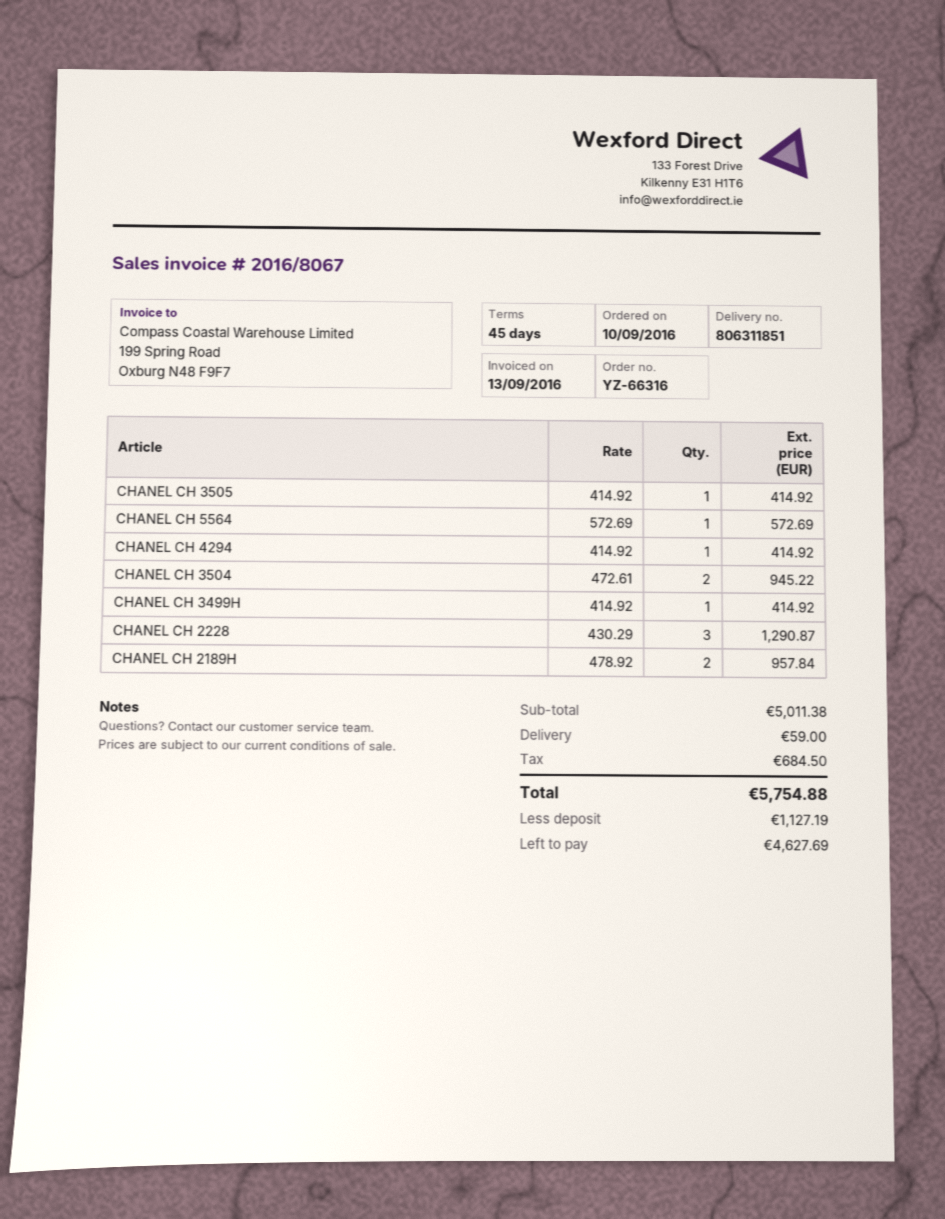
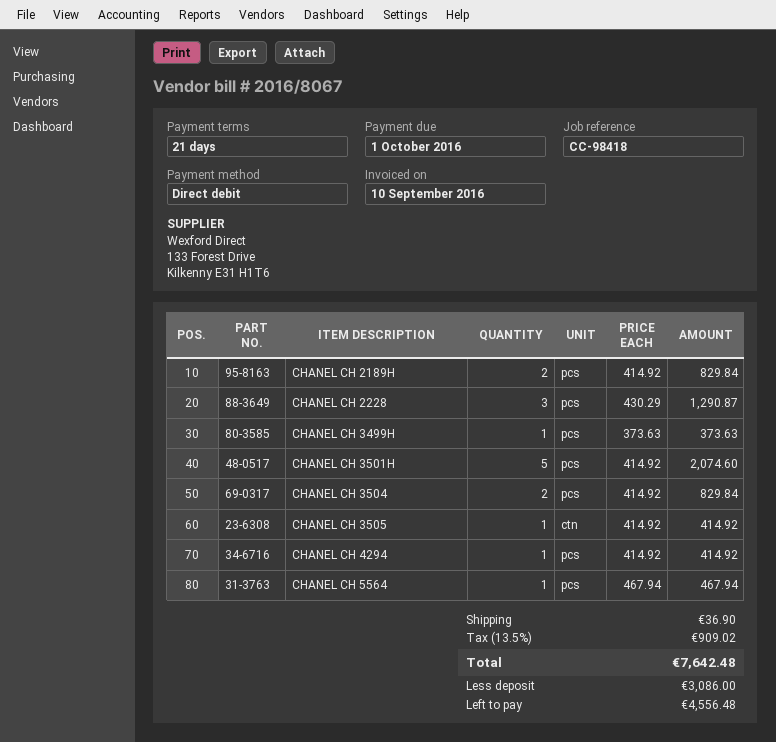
invoice date: 2016-09-13 -> 2016-09-10
payment terms: 45 days -> 21 days
CHANEL CH 5564: 1 x 572.69 = 572.69 -> 1 x 467.94 = 467.94
CHANEL CH 3504: 2 x 472.61 = 945.22 -> 2 x 414.92 = 829.84
CHANEL CH 3499H: 1 x 414.92 = 414.92 -> 1 x 373.63 = 373.63
CHANEL CH 2189H: 2 x 478.92 = 957.84 -> 2 x 414.92 = 829.84
CHANEL CH 3501H: none -> 5 x 414.92 = 2074.60
shipping: 59.00 -> 36.90
tax: 684.50 -> 909.02
total: 5754.88 -> 7642.48
deposit: 1127.19 -> 3086.00
balance: 4627.69 -> 4556.48

